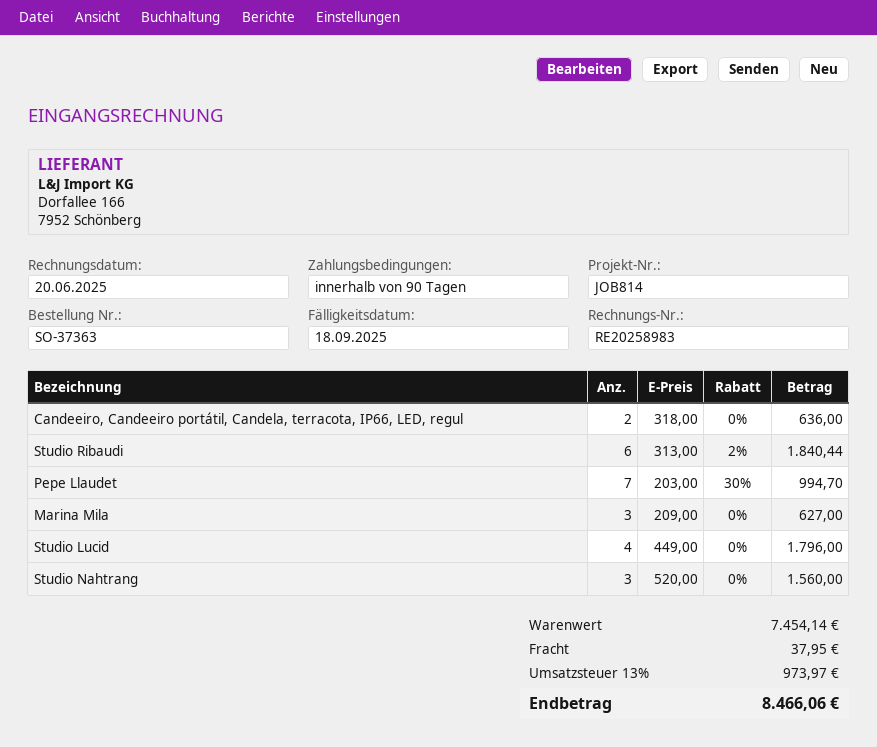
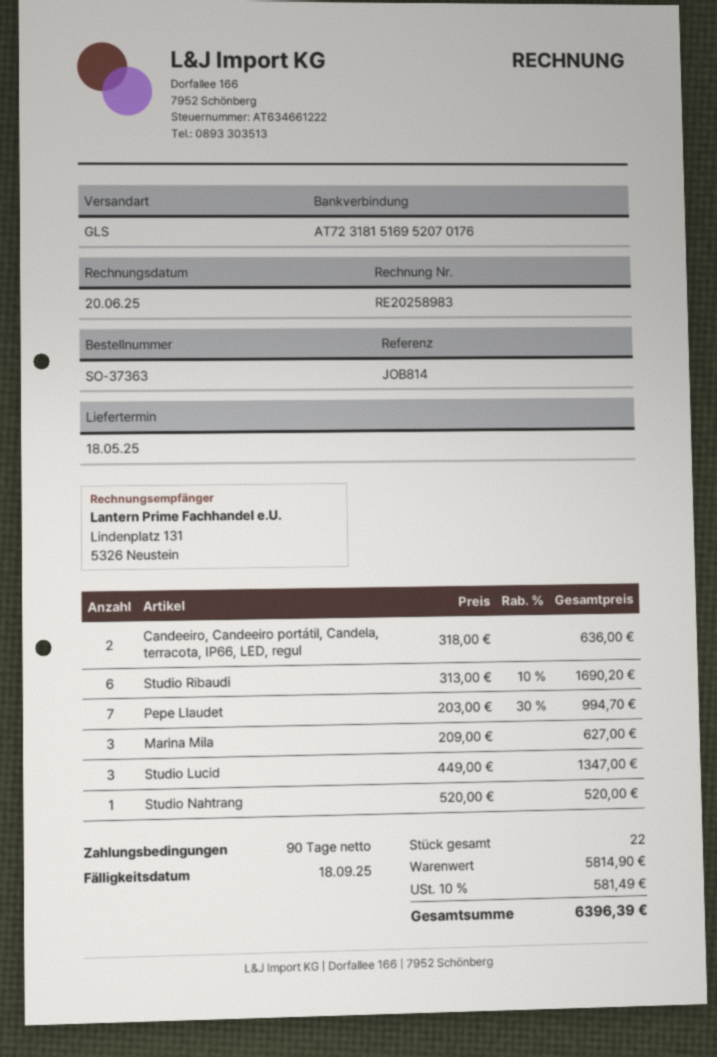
Studio Ribaudi: 6 x 313.00 - 2% = 1840.44 -> 6 x 313.00 - 10% = 1690.20
Studio Lucid: 4 x 449.00 = 1796.00 -> 3 x 449.00 = 1347.00
Studio Nahtrang: 3 x 520.00 = 1560.00 -> 1 x 520.00 = 520.00
subtotal: 7454.14 -> 5814.90
shipping: 37.95 -> none
tax: 13% = 973.97 -> 10% = 581.49
total: 8466.06 -> 6396.39

